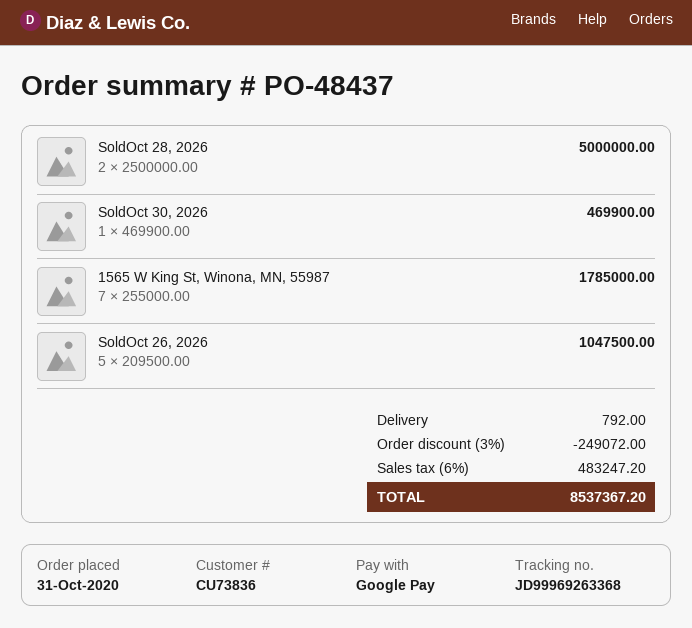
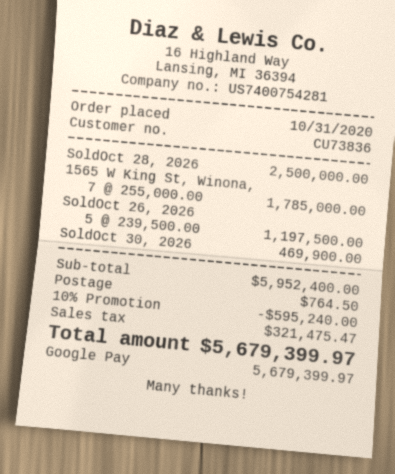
SoldOct 28, 2026: 2 x 2500000.00 = 5000000.00 -> 1 x 2500000.00 = 2500000.00
SoldOct 26, 2026: 5 x 209500.00 = 1047500.00 -> 5 x 239500.00 = 1197500.00
discount: 3% = 249072.00 -> 10% = 595240.00
shipping: 792.00 -> 764.50
tax: 483247.20 -> 321475.47
total: 8537367.20 -> 5679399.97

